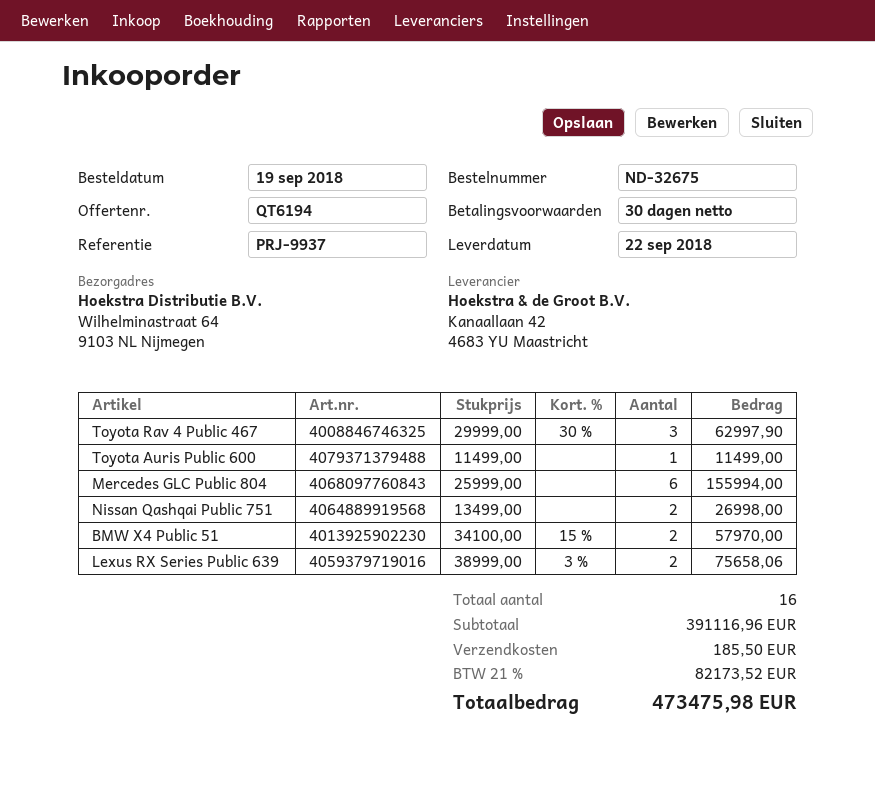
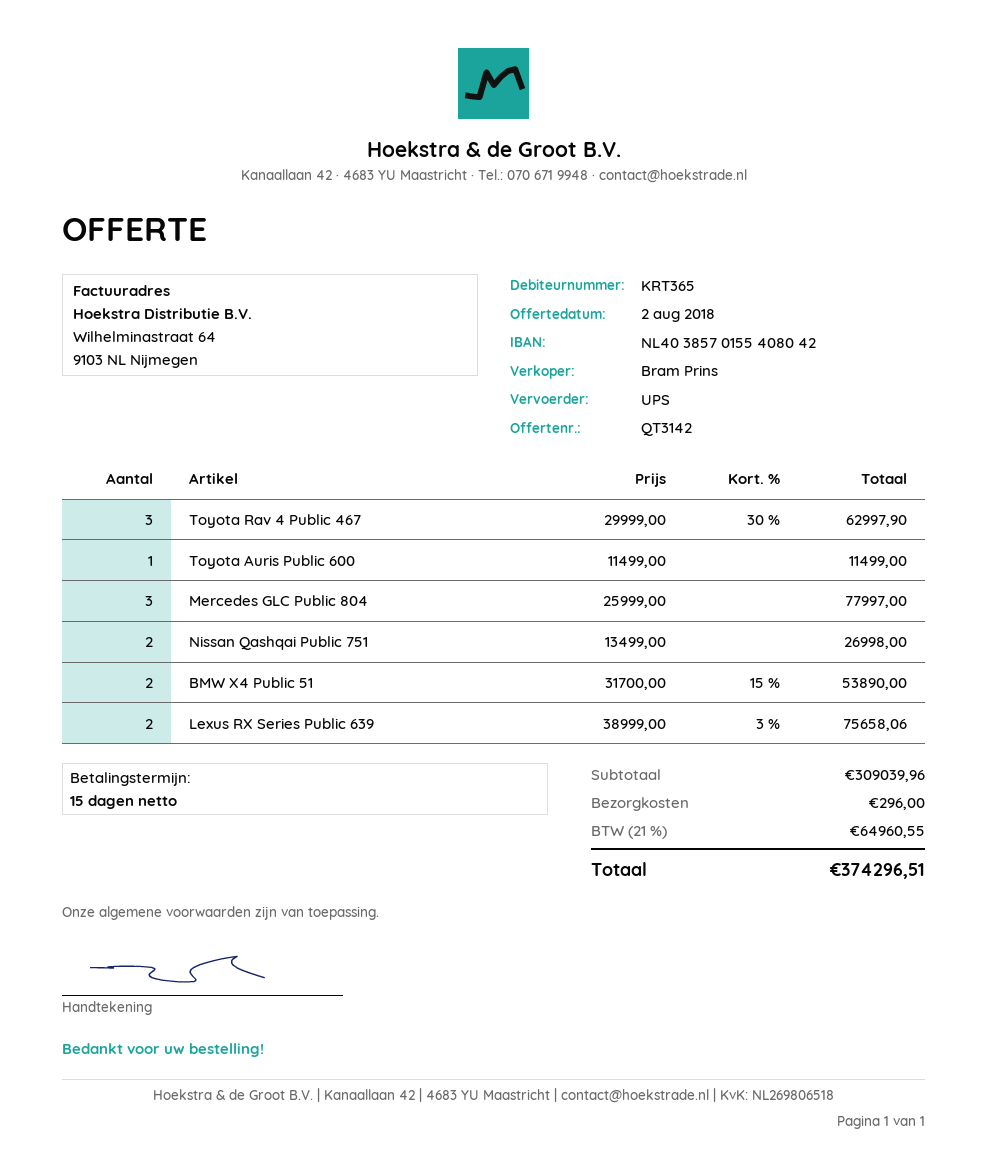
quote number: QT6194 -> QT3142
payment terms: 30 days -> 15 days
Mercedes GLC Public 804: 6 x 25999.00 = 155994.00 -> 3 x 25999.00 = 77997.00
BMW X4 Public 51: 2 x 34100.00 - 15% = 57970.00 -> 2 x 31700.00 - 15% = 53890.00
subtotal: 391116.96 -> 309039.96
shipping: 185.50 -> 296.00
tax: 21% = 82173.52 -> 21% = 64960.55
total: 473475.98 -> 374296.51

